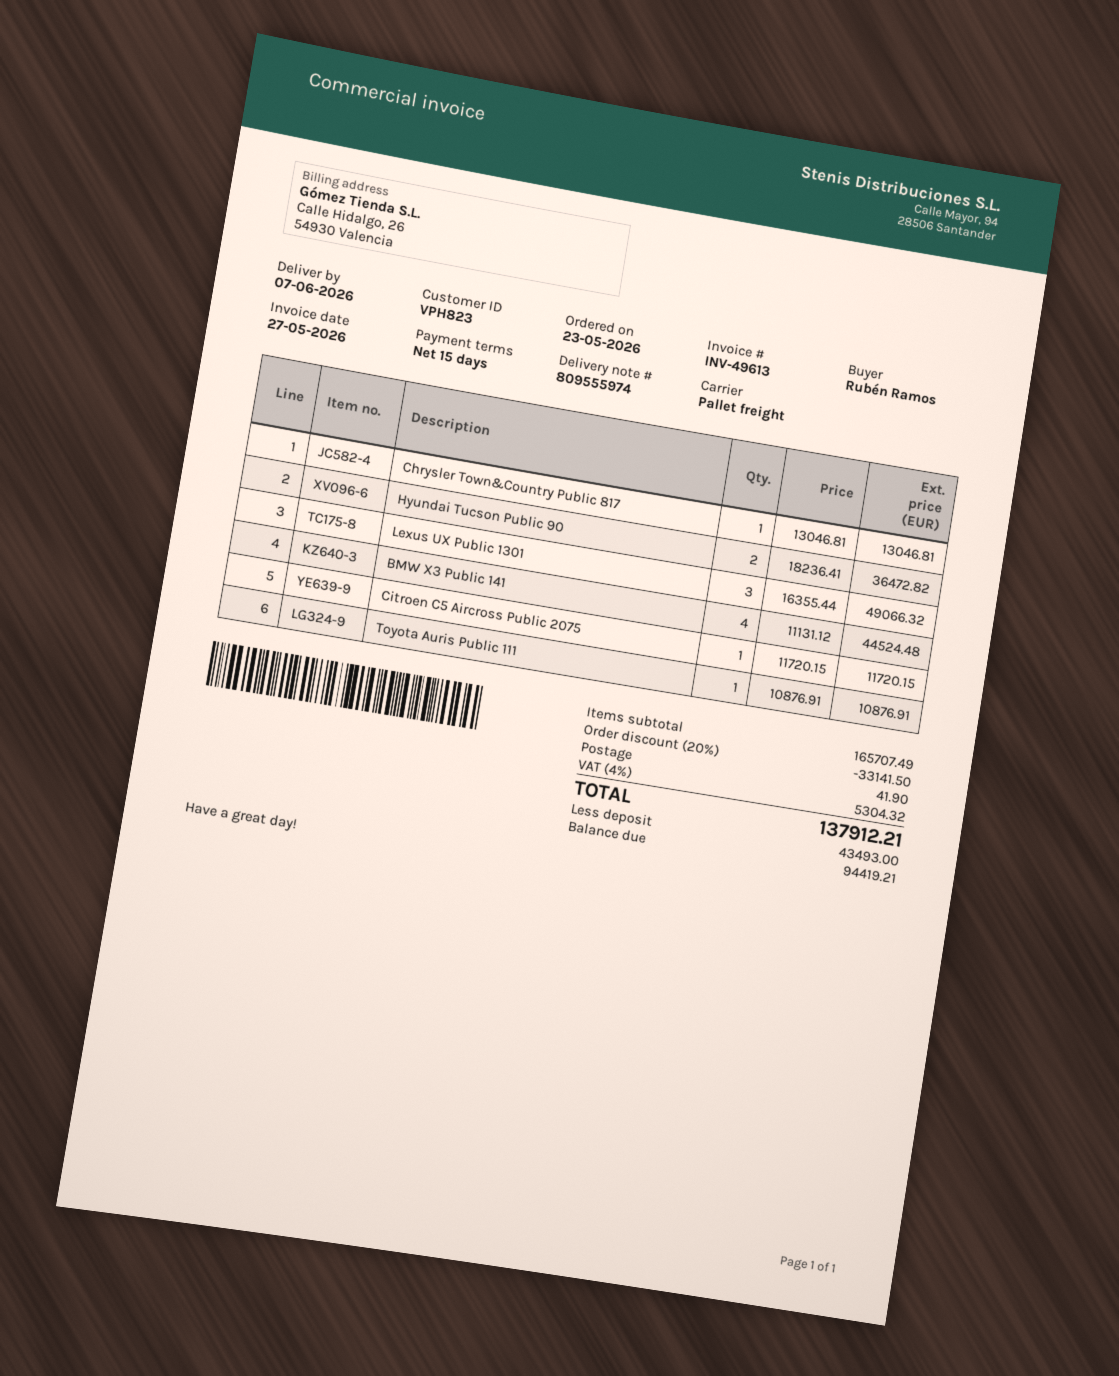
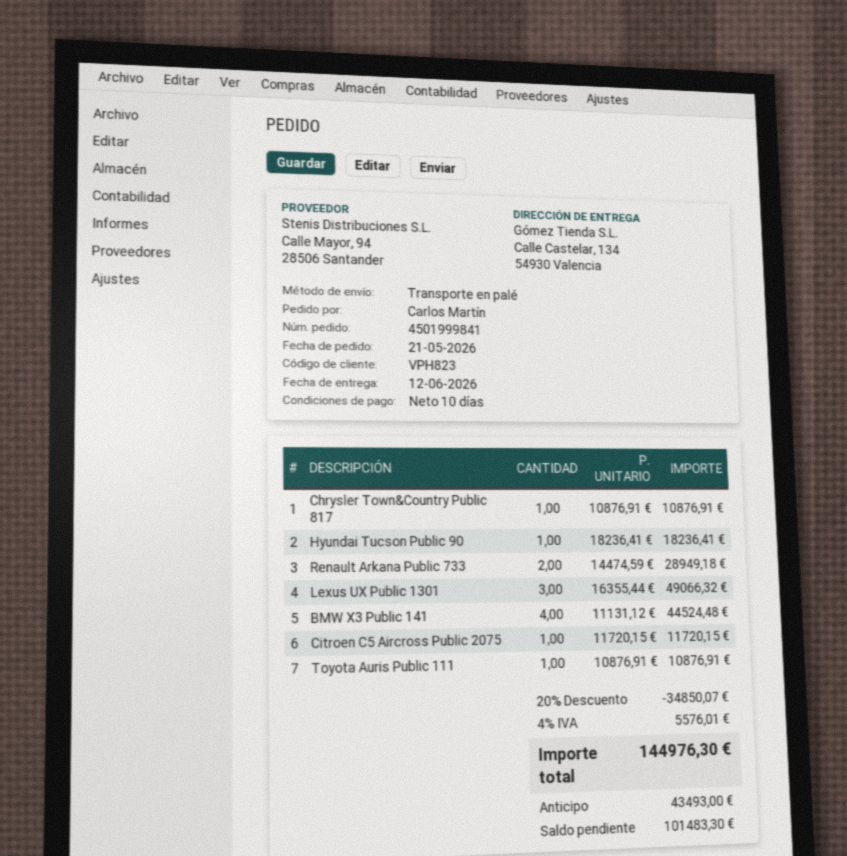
order date: 2026-05-23 -> 2026-05-21
delivery date: 2026-06-07 -> 2026-06-12
payment terms: 15 days -> 10 days
ordered by: Rubén Ramos -> Carlos Martín
Chrysler Town&Country Public 817: 1 x 13046.81 = 13046.81 -> 1 x 10876.91 = 10876.91
Hyundai Tucson Public 90: 2 x 18236.41 = 36472.82 -> 1 x 18236.41 = 18236.41
Renault Arkana Public 733: none -> 2 x 14474.59 = 28949.18
discount: 20% = 33141.50 -> 20% = 34850.07
shipping: 41.90 -> none
tax: 4% = 5304.32 -> 4% = 5576.01
total: 137912.21 -> 144976.30
balance: 94419.21 -> 101483.30

